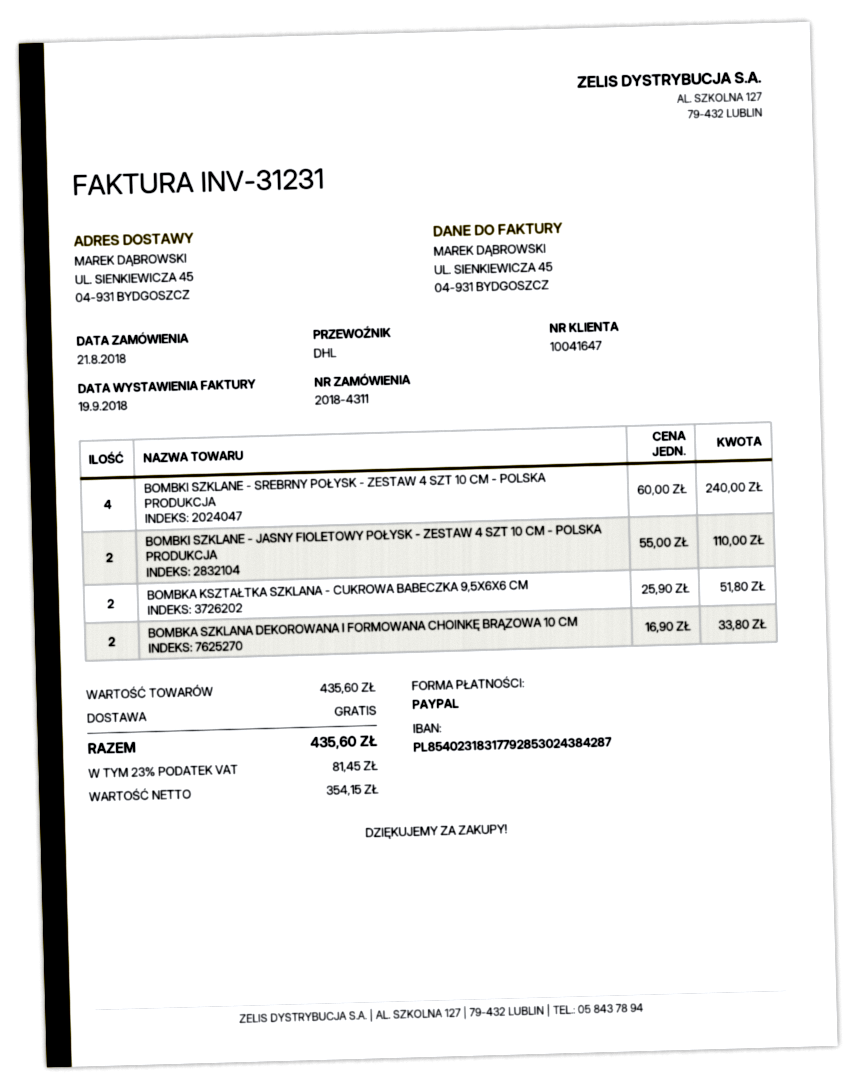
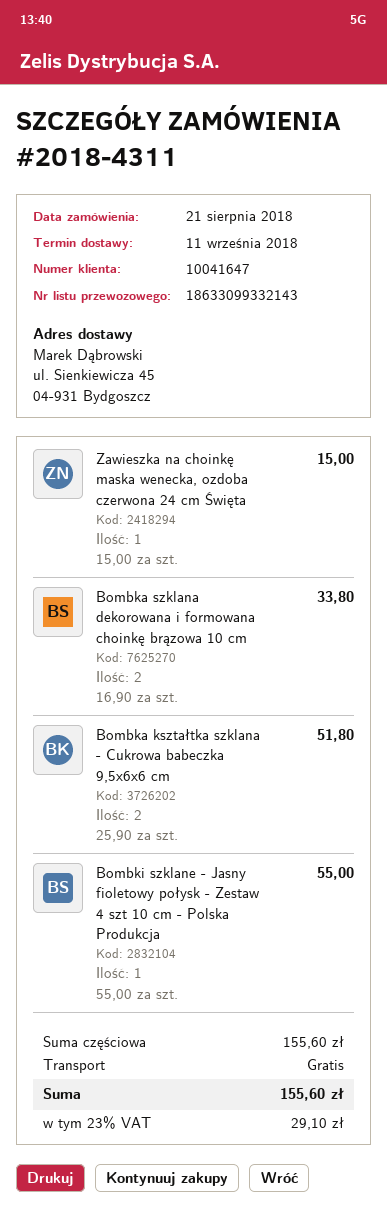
BOMBKI SZKLANE - SREBRNY POŁYSK - ZESTAW 4 SZT 10 CM - POLSKA PRODUKCJA: 4 x 60.00 = 240.00 -> none
BOMBKI SZKLANE - JASNY FIOLETOWY POŁYSK - ZESTAW 4 SZT 10 CM - POLSKA PRODUKCJA: 2 x 55.00 = 110.00 -> 1 x 55.00 = 55.00
Zawieszka na choinkę maska wenecka, ozdoba czerwona 24 cm Święta: none -> 1 x 15.00 = 15.00
subtotal: 435.60 -> 155.60
tax: 23% = 81.45 -> 23% = 29.10
total: 435.60 -> 155.60

